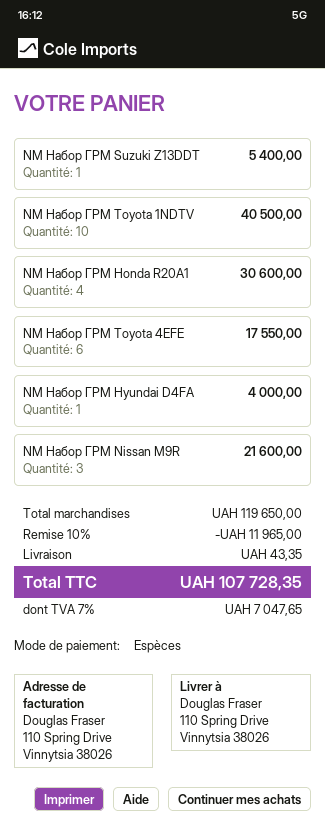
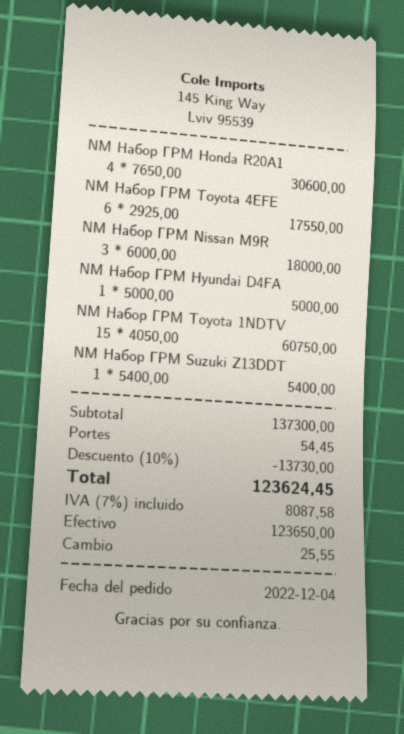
NM Набор ГРМ Toyota 1NDTV: 10 for 40500.00 -> 15 for 60750.00
NM Набор ГРМ Hyundai D4FA: 1 for 4000.00 -> 1 for 5000.00
NM Набор ГРМ Nissan M9R: 3 for 21600.00 -> 3 for 18000.00
subtotal: 119650.00 -> 137300.00
discount: 10% = 11965.00 -> 10% = 13730.00
shipping: 43.35 -> 54.45
tax: 7% = 7047.65 -> 7% = 8087.58
total: 107728.35 -> 123624.45

